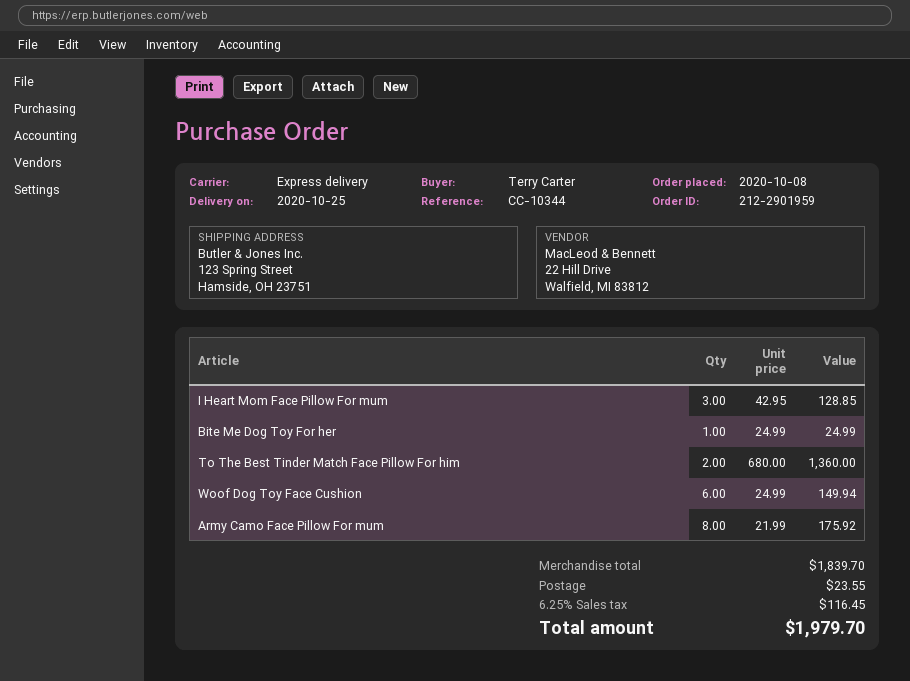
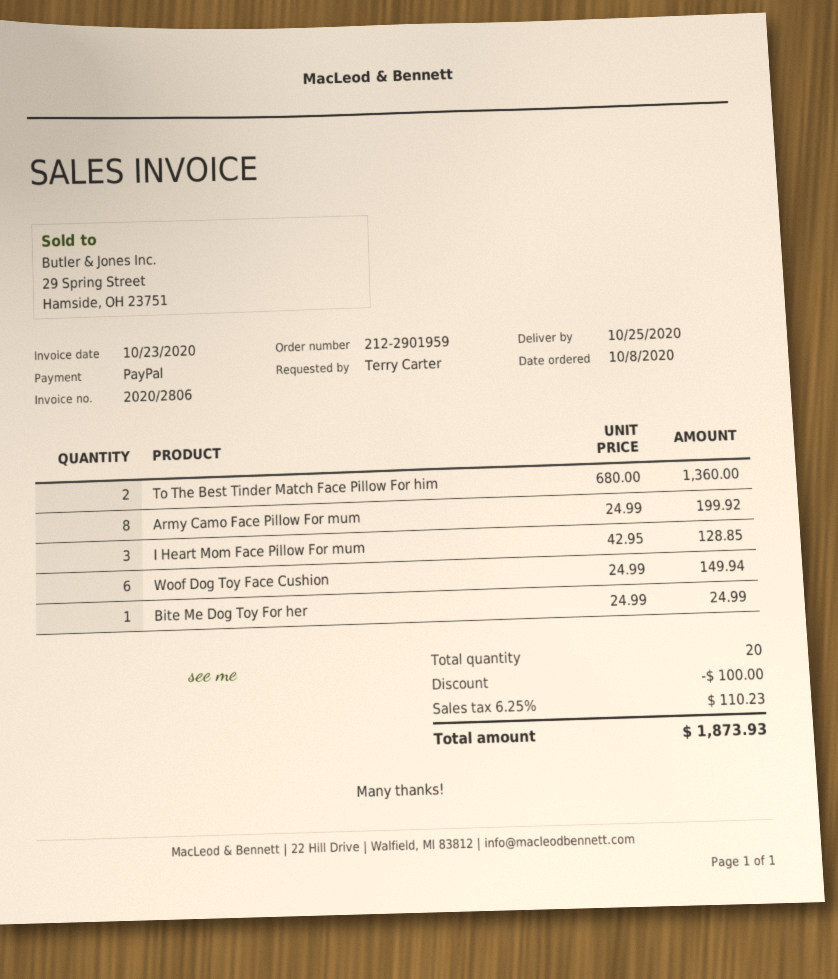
Army Camo Face Pillow For mum: 8 x 21.99 = 175.92 -> 8 x 24.99 = 199.92
discount: none -> 100.00
shipping: 23.55 -> none
tax: 6.25% = 116.45 -> 6.25% = 110.23
total: 1979.70 -> 1873.93

